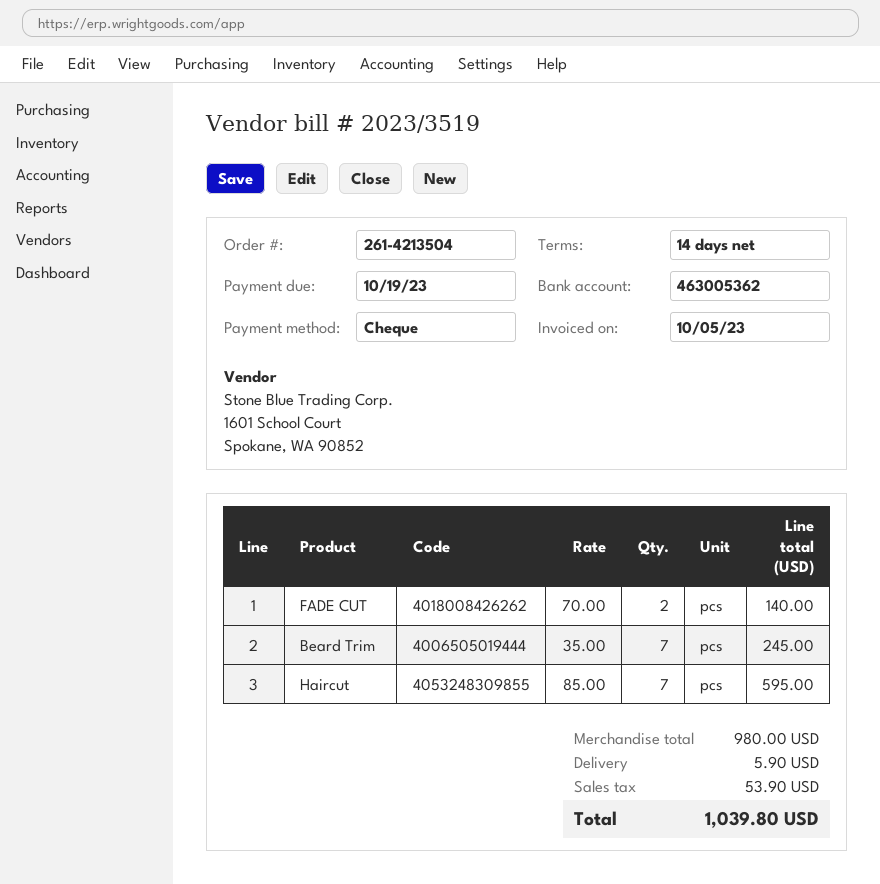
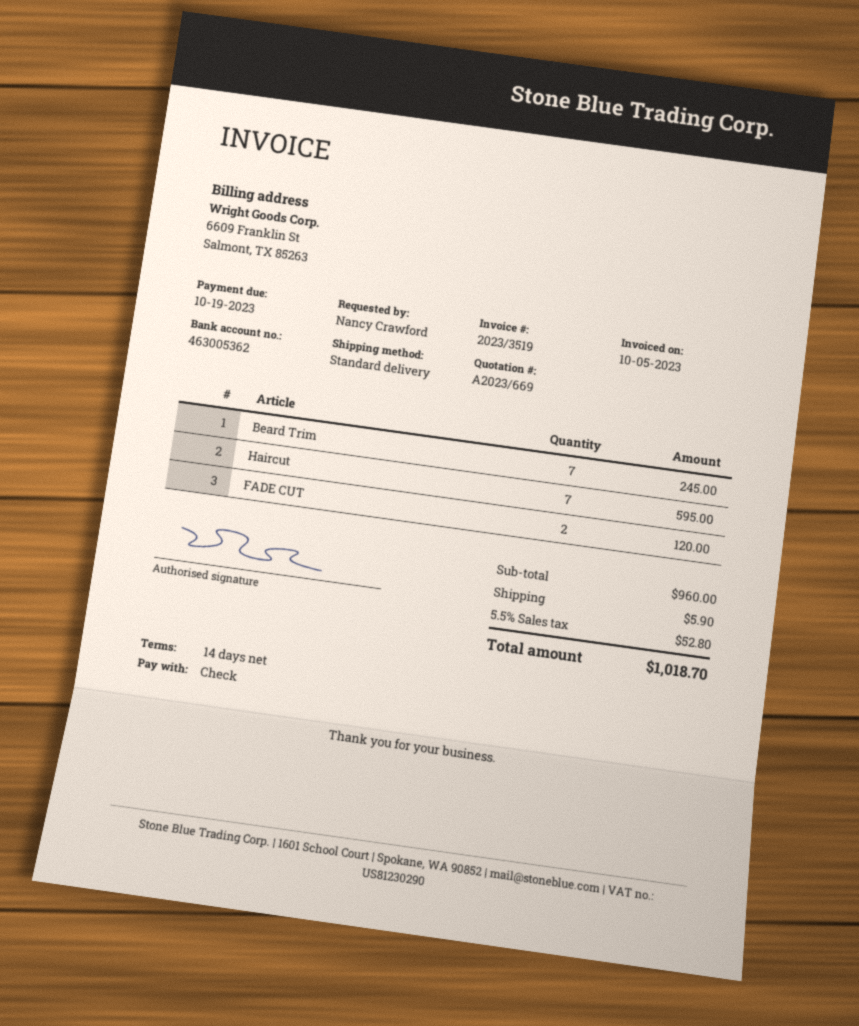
FADE CUT: 2 for 140.00 -> 2 for 120.00
subtotal: 980.00 -> 960.00
tax: 53.90 -> 52.80
total: 1039.80 -> 1018.70

